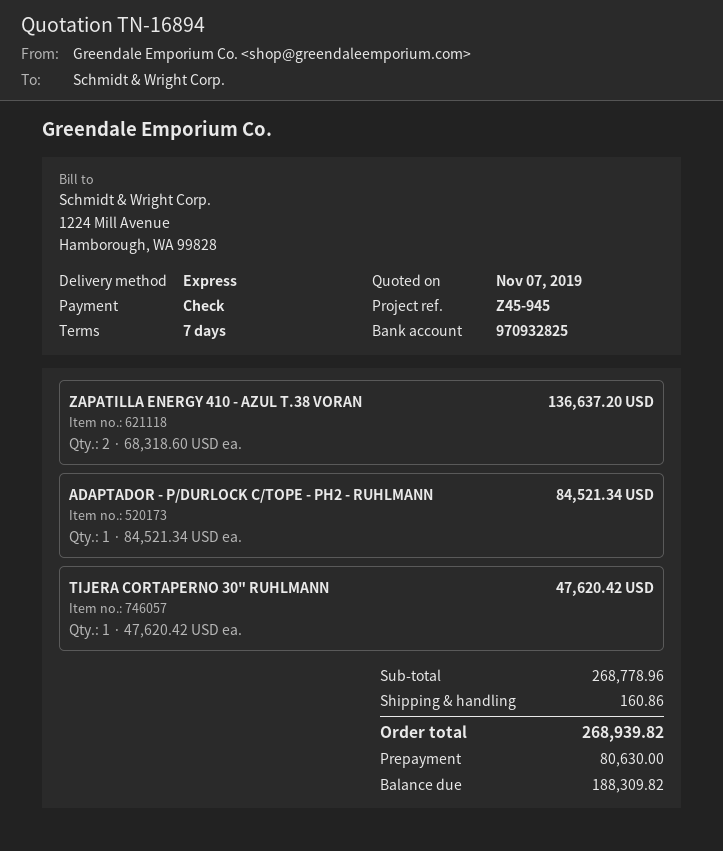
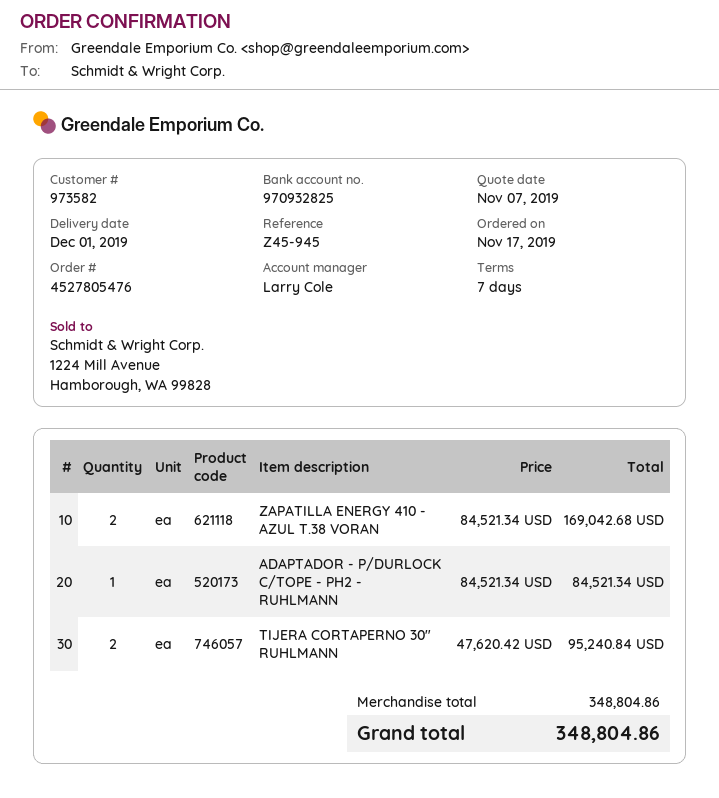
ZAPATILLA ENERGY 410 - AZUL T.38 VORAN: 2 x 68318.60 = 136637.20 -> 2 x 84521.34 = 169042.68
TIJERA CORTAPERNO 30" RUHLMANN: 1 x 47620.42 = 47620.42 -> 2 x 47620.42 = 95240.84
subtotal: 268778.96 -> 348804.86
shipping: 160.86 -> none
total: 268939.82 -> 348804.86

